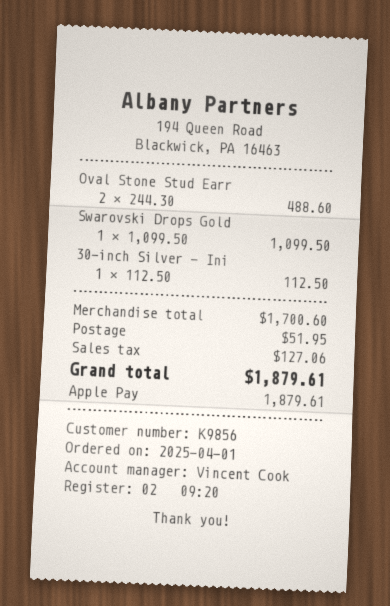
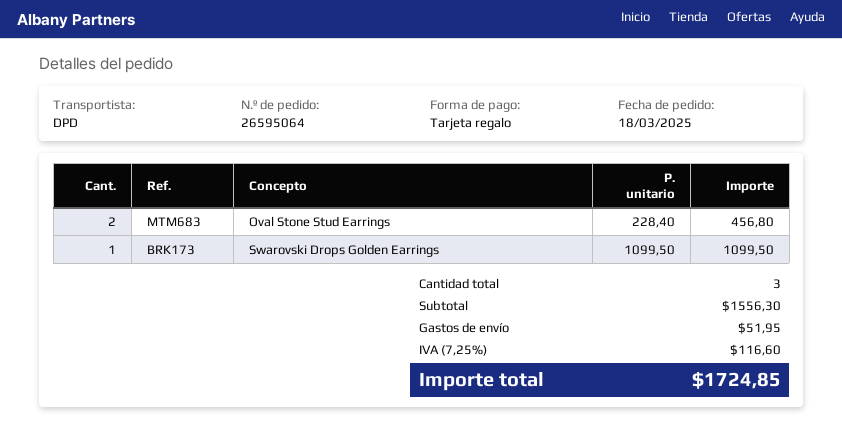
order date: 2025-04-01 -> 2025-03-18
payment method: Apple Pay -> gift card
Oval Stone Stud Earr: 2 x 244.30 = 488.60 -> 2 x 228.40 = 456.80
30-inch Silver - Ini: 1 x 112.50 = 112.50 -> none
subtotal: 1700.60 -> 1556.30
tax: 127.06 -> 116.60
total: 1879.61 -> 1724.85

